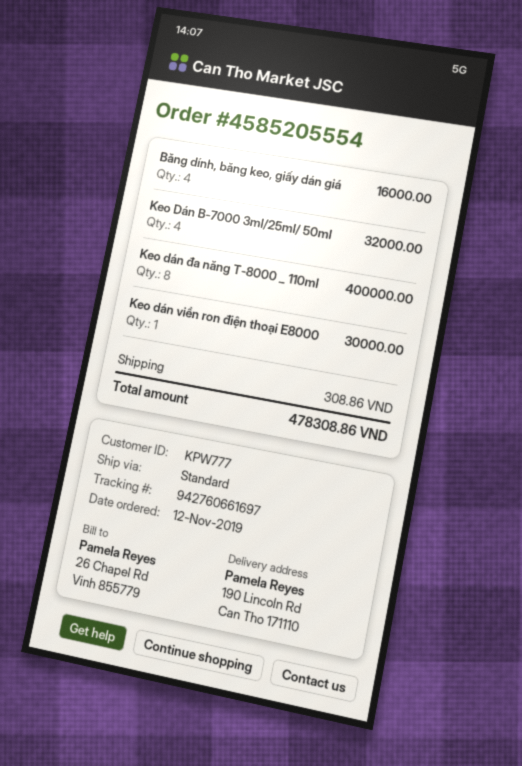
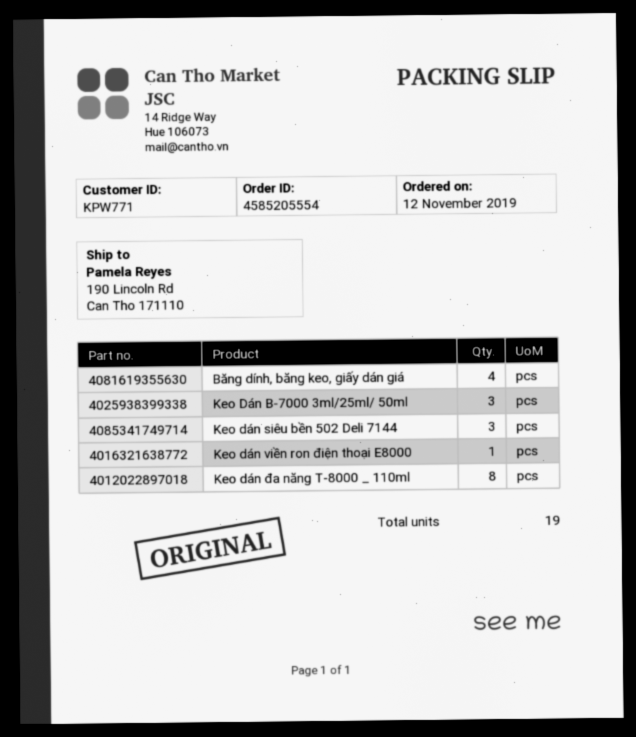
customer number: KPW777 -> KPW771
Keo Dán B-7000 3ml/25ml/ 50ml: 4 -> 3
Keo dán siêu bền 502 Deli 7144: none -> 3

